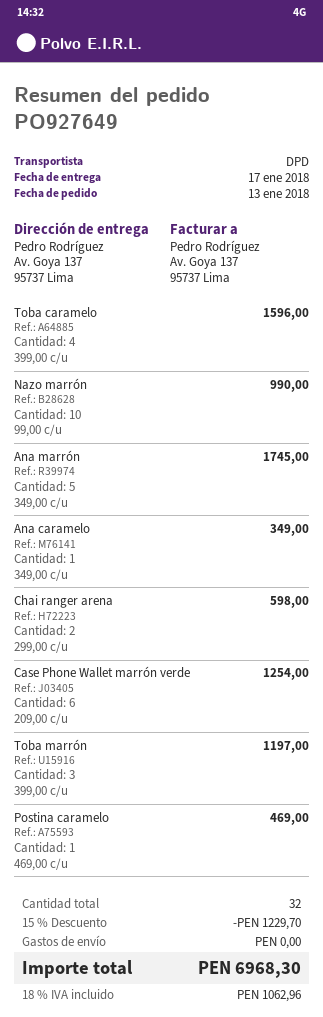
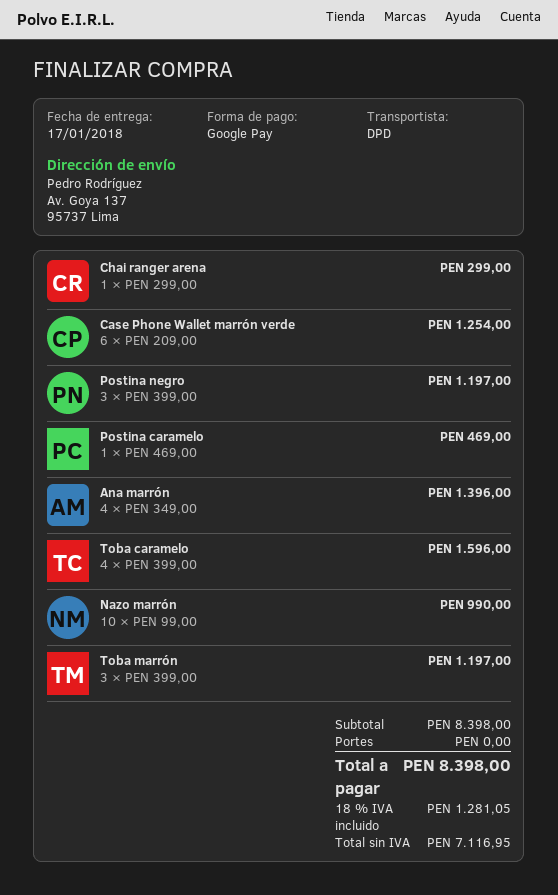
Ana marrón: 5 x 349.00 = 1745.00 -> 4 x 349.00 = 1396.00
Ana caramelo: 1 x 349.00 = 349.00 -> none
Chai ranger arena: 2 x 299.00 = 598.00 -> 1 x 299.00 = 299.00
Postina negro: none -> 3 x 399.00 = 1197.00
discount: 15% = 1229.70 -> none
tax: 18% = 1062.96 -> 18% = 1281.05
total: 6968.30 -> 8398.00

